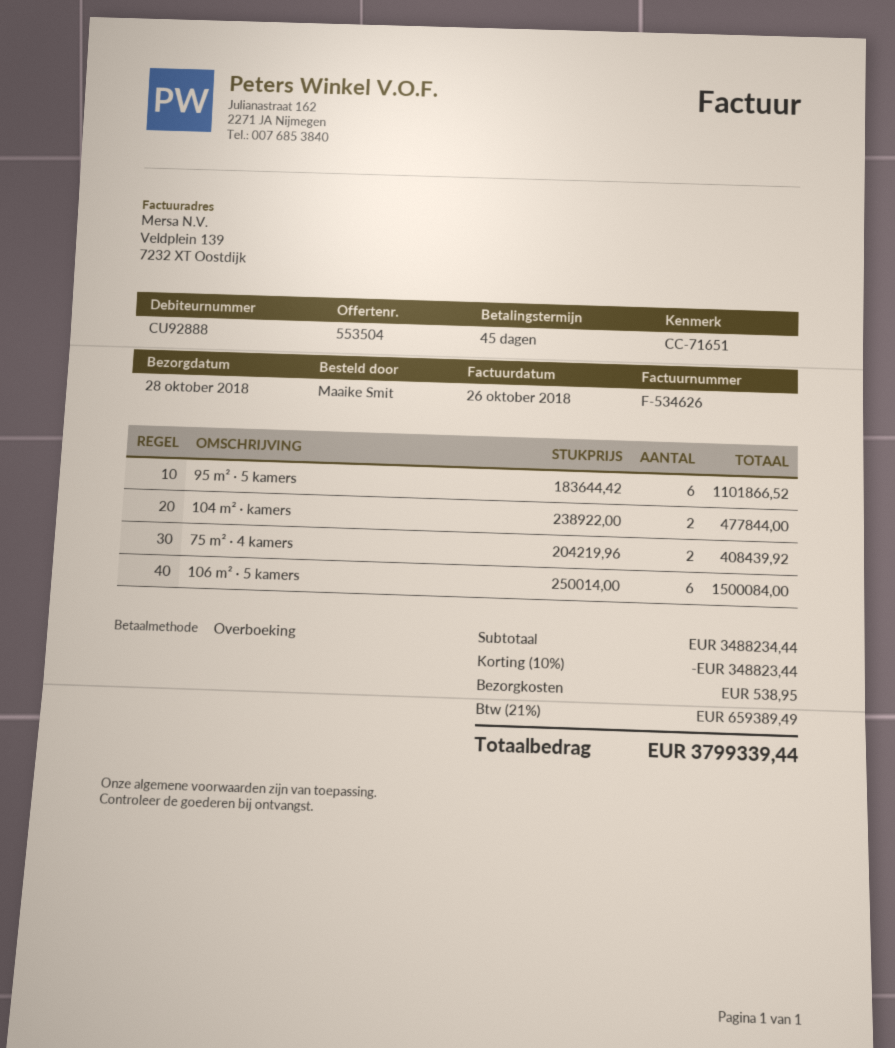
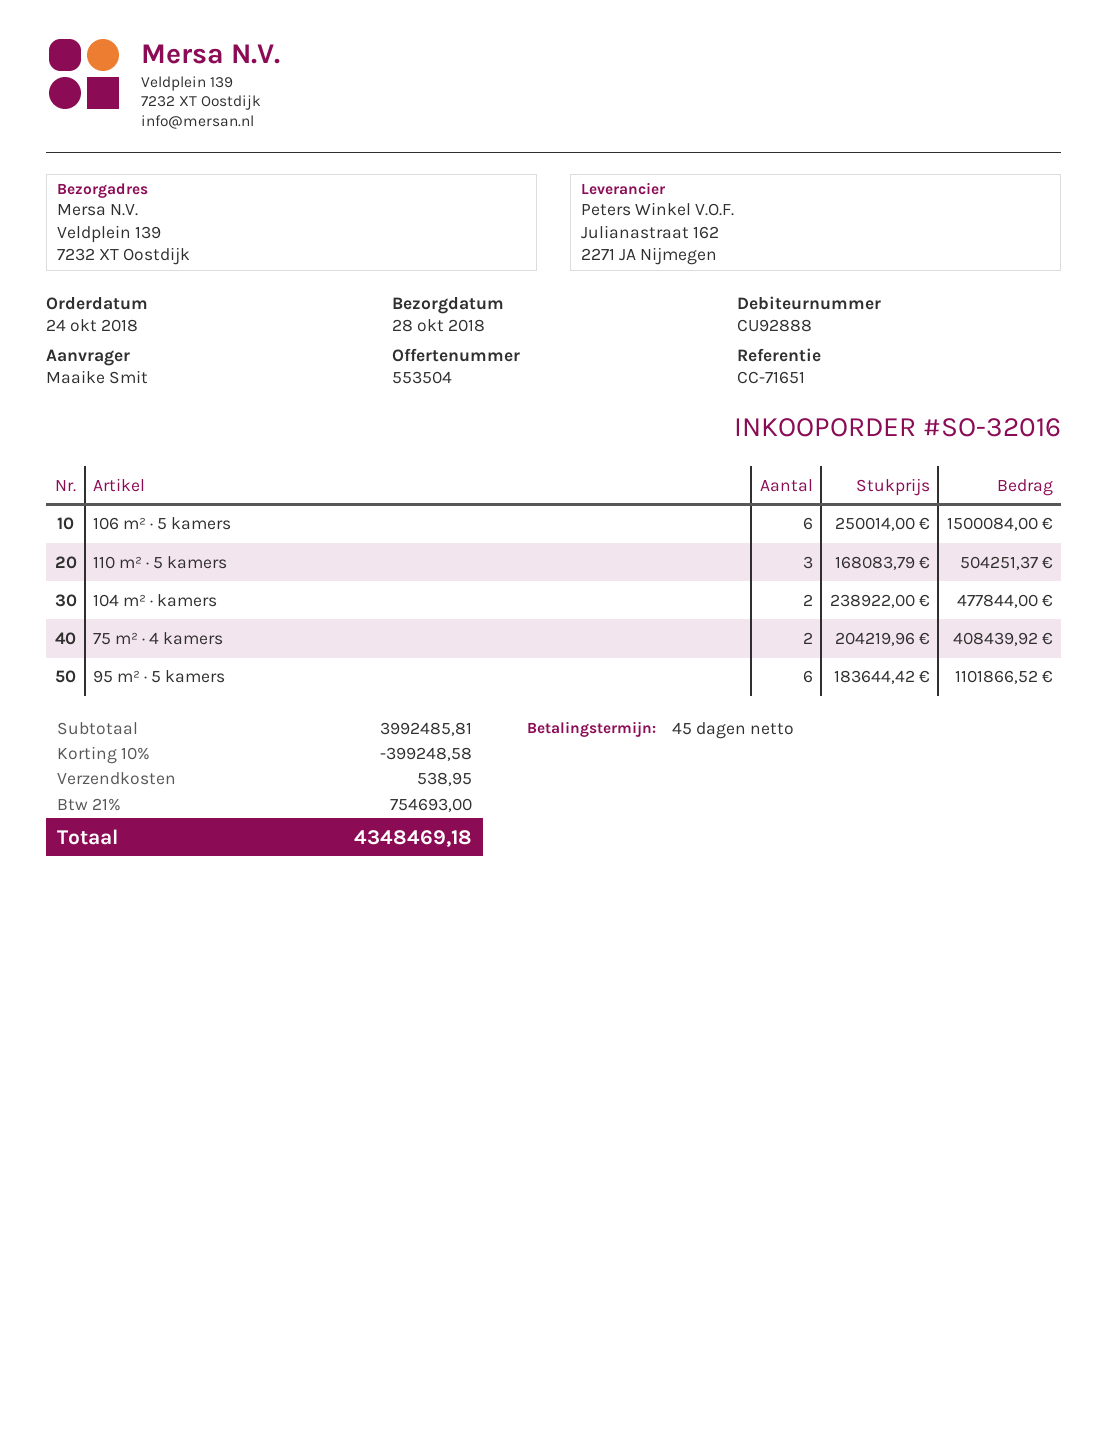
110 m² · 5 kamers: none -> 3 x 168083.79 = 504251.37
subtotal: 3488234.44 -> 3992485.81
discount: 10% = 348823.44 -> 10% = 399248.58
tax: 21% = 659389.49 -> 21% = 754693.00
total: 3799339.44 -> 4348469.18

